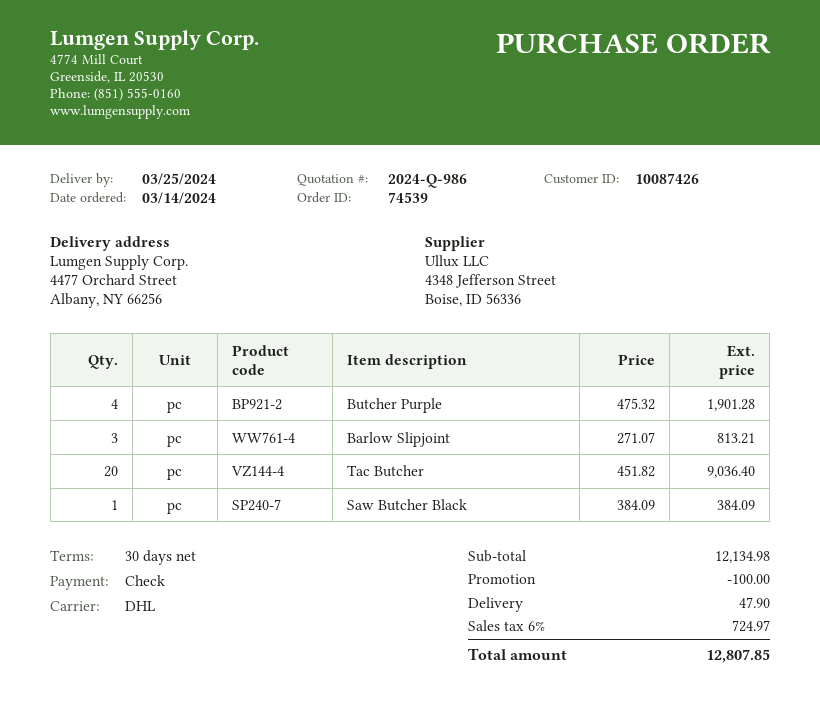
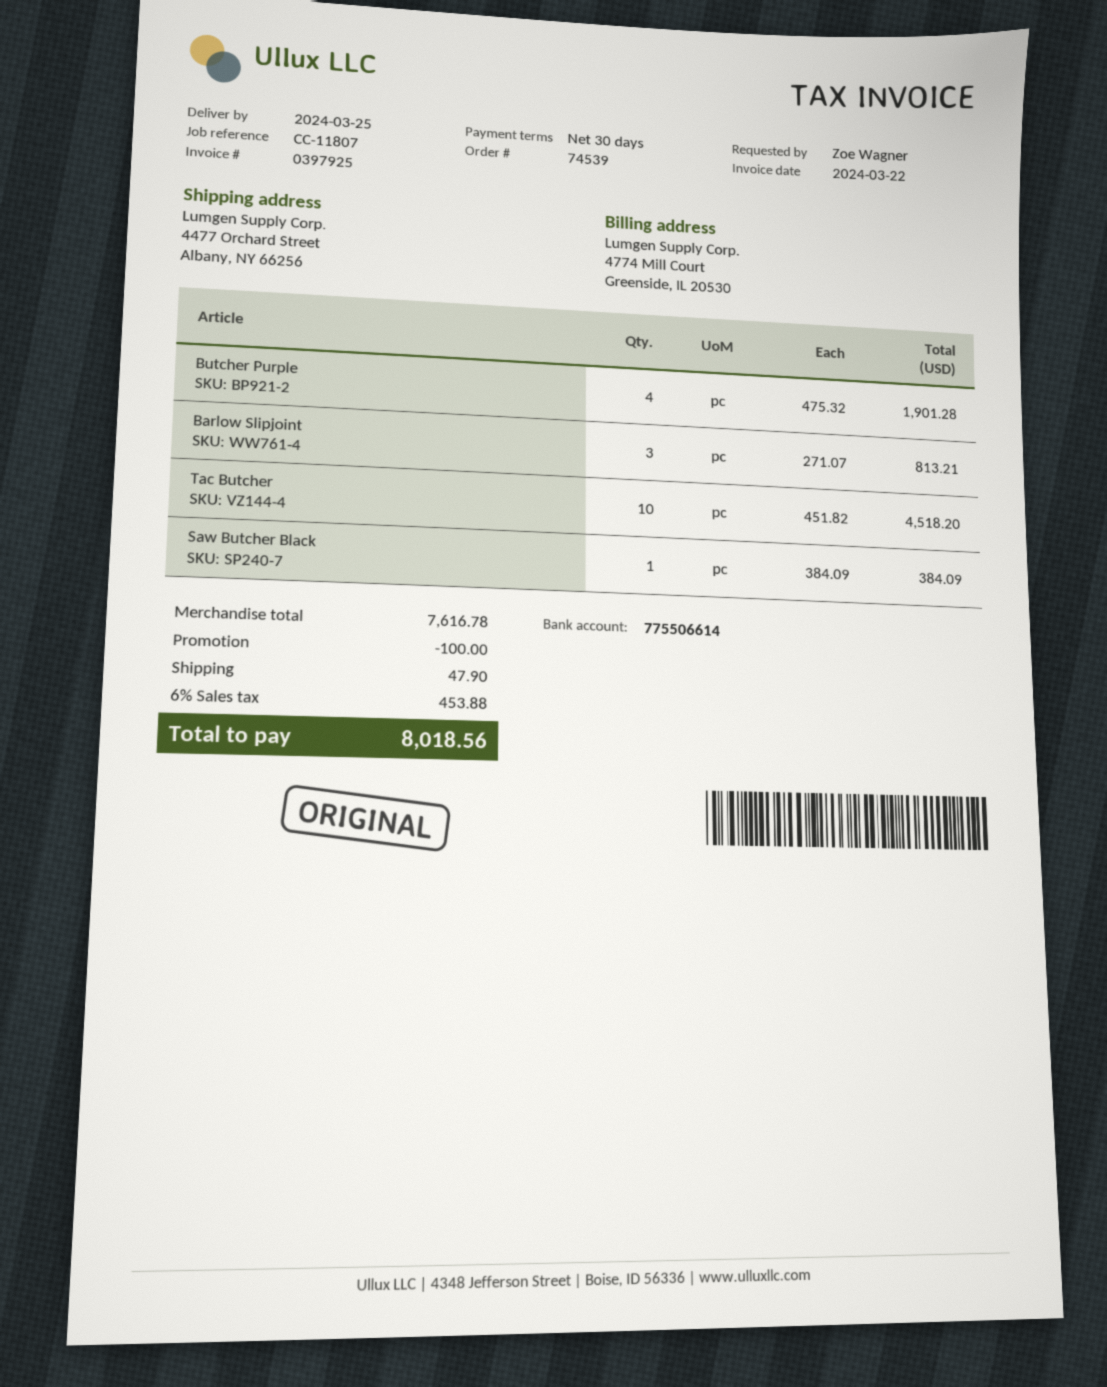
Tac Butcher: 20 x 451.82 = 9036.40 -> 10 x 451.82 = 4518.20
subtotal: 12134.98 -> 7616.78
tax: 6% = 724.97 -> 6% = 453.88
total: 12807.85 -> 8018.56

